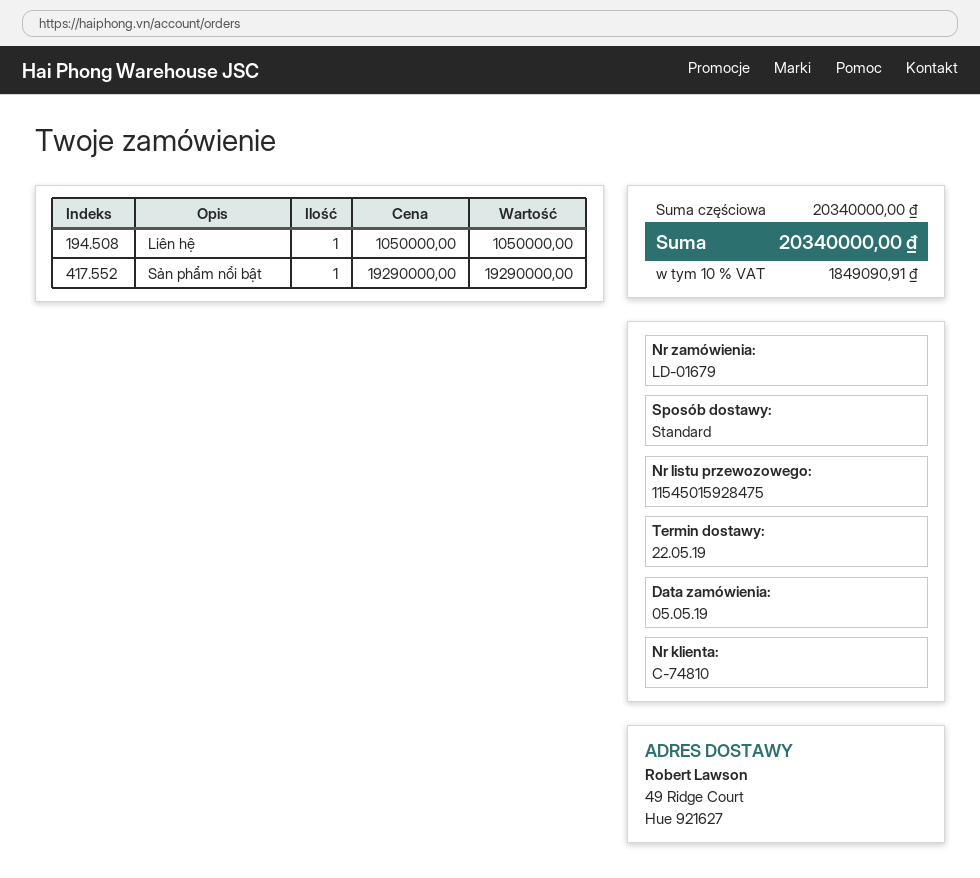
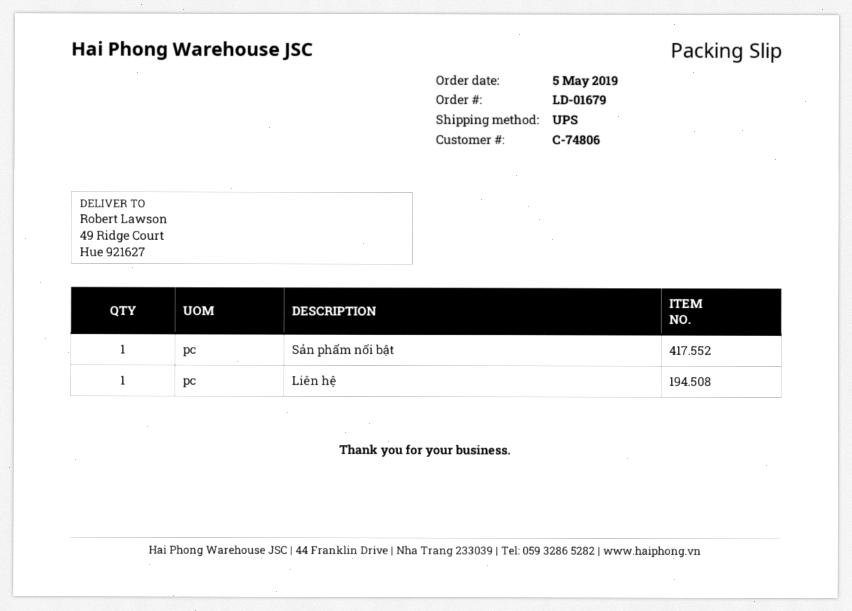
customer number: C-74810 -> C-74806
shipping method: standard -> UPS

